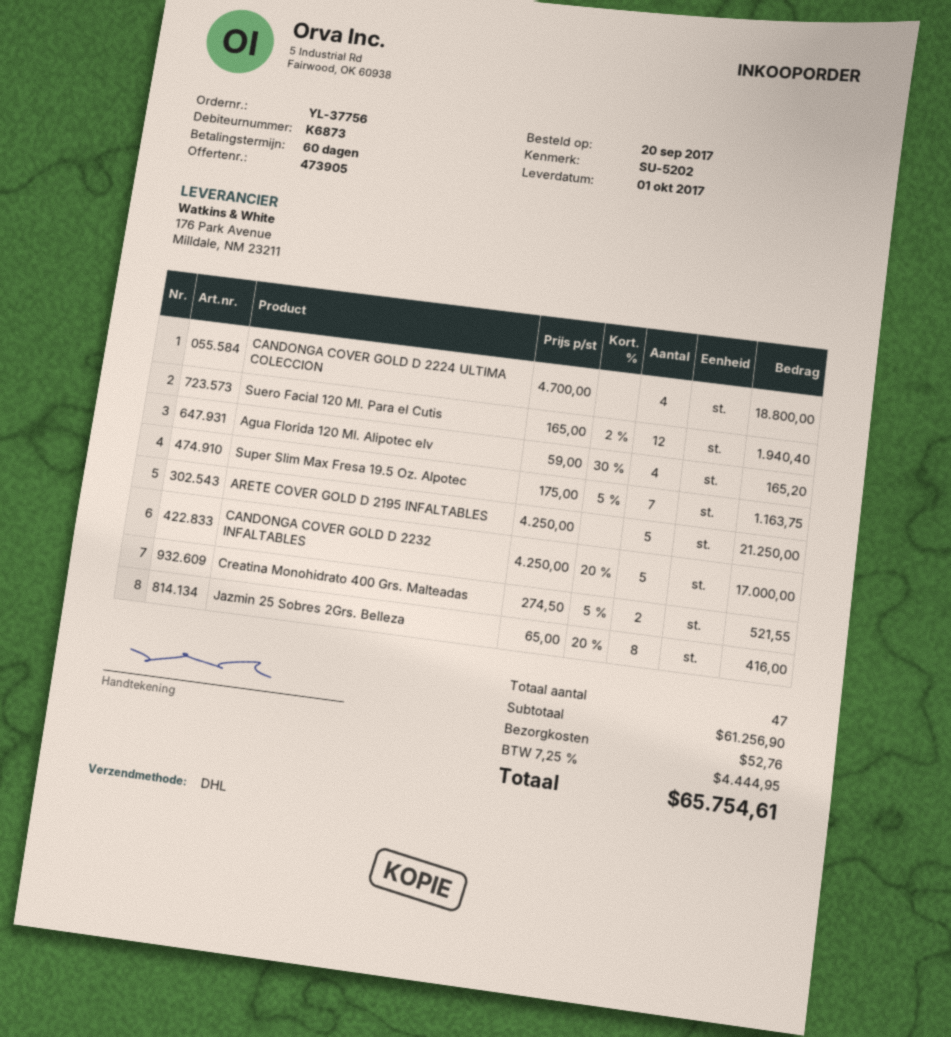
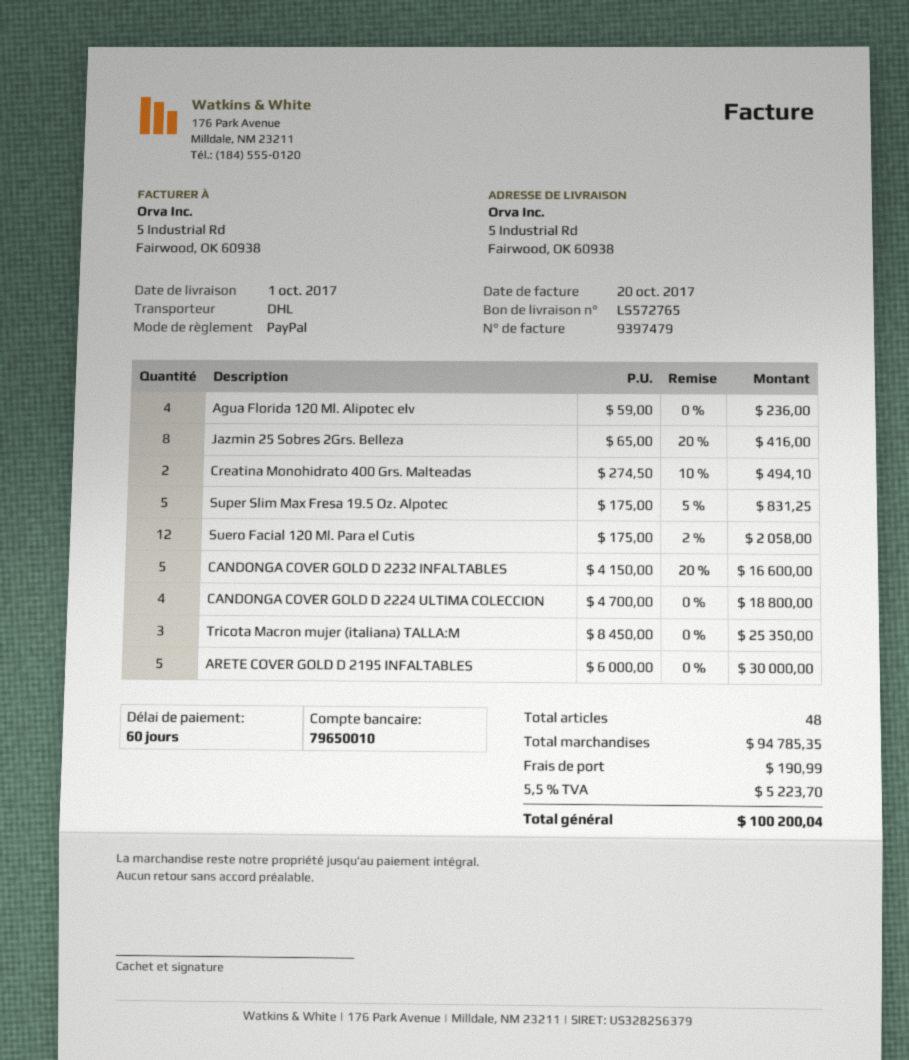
Suero Facial 120 Ml. Para el Cutis: 12 x 165.00 - 2% = 1940.40 -> 12 x 175.00 - 2% = 2058.00
Agua Florida 120 Ml. Alipotec elv: 4 x 59.00 - 30% = 165.20 -> 4 x 59.00 = 236.00
Super Slim Max Fresa 19.5 Oz. Alpotec: 7 x 175.00 - 5% = 1163.75 -> 5 x 175.00 - 5% = 831.25
ARETE COVER GOLD D 2195 INFALTABLES: 5 x 4250.00 = 21250.00 -> 5 x 6000.00 = 30000.00
CANDONGA COVER GOLD D 2232 INFALTABLES: 5 x 4250.00 - 20% = 17000.00 -> 5 x 4150.00 - 20% = 16600.00
Creatina Monohidrato 400 Grs. Malteadas: 2 x 274.50 - 5% = 521.55 -> 2 x 274.50 - 10% = 494.10
Tricota Macron mujer (italiana) TALLA:M: none -> 3 x 8450.00 = 25350.00
total quantity: 47 -> 48
subtotal: 61256.90 -> 94785.35
shipping: 52.76 -> 190.99
tax: 7.25% = 4444.95 -> 5.5% = 5223.70
total: 65754.61 -> 100200.04

